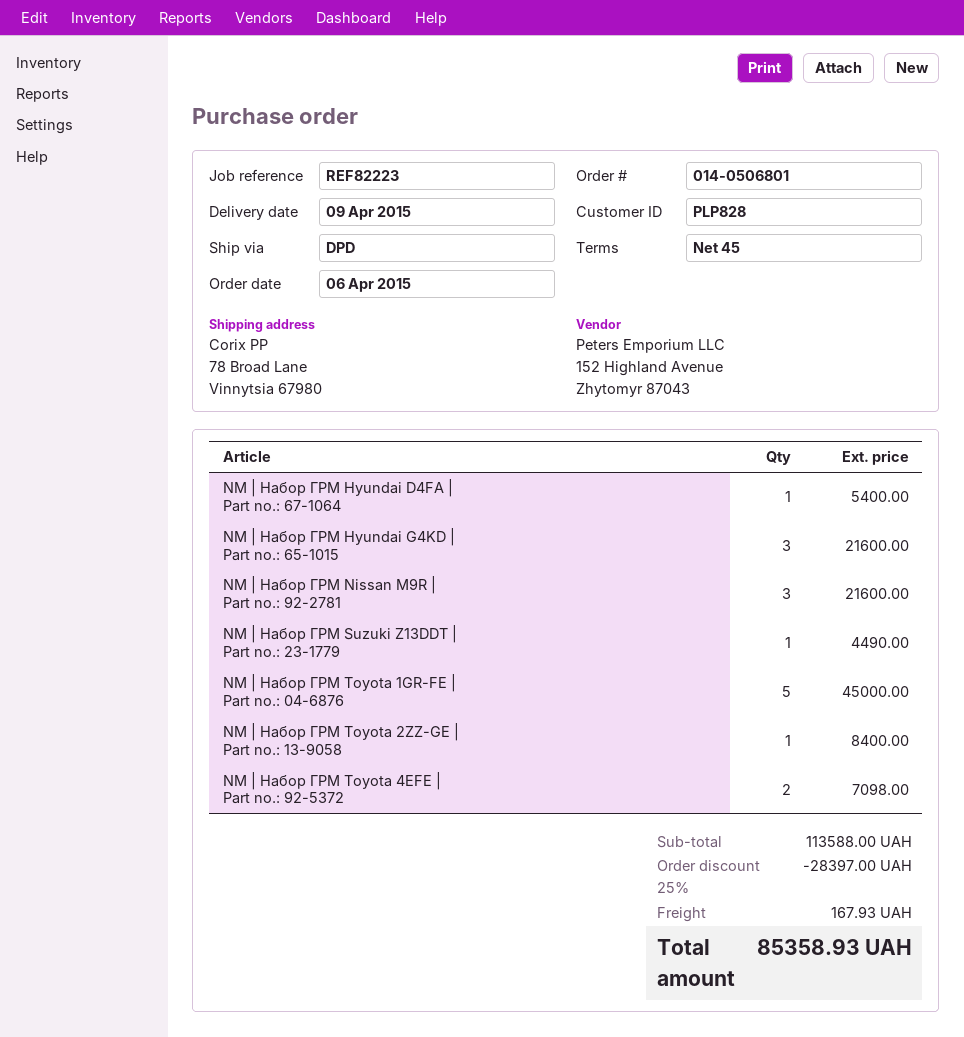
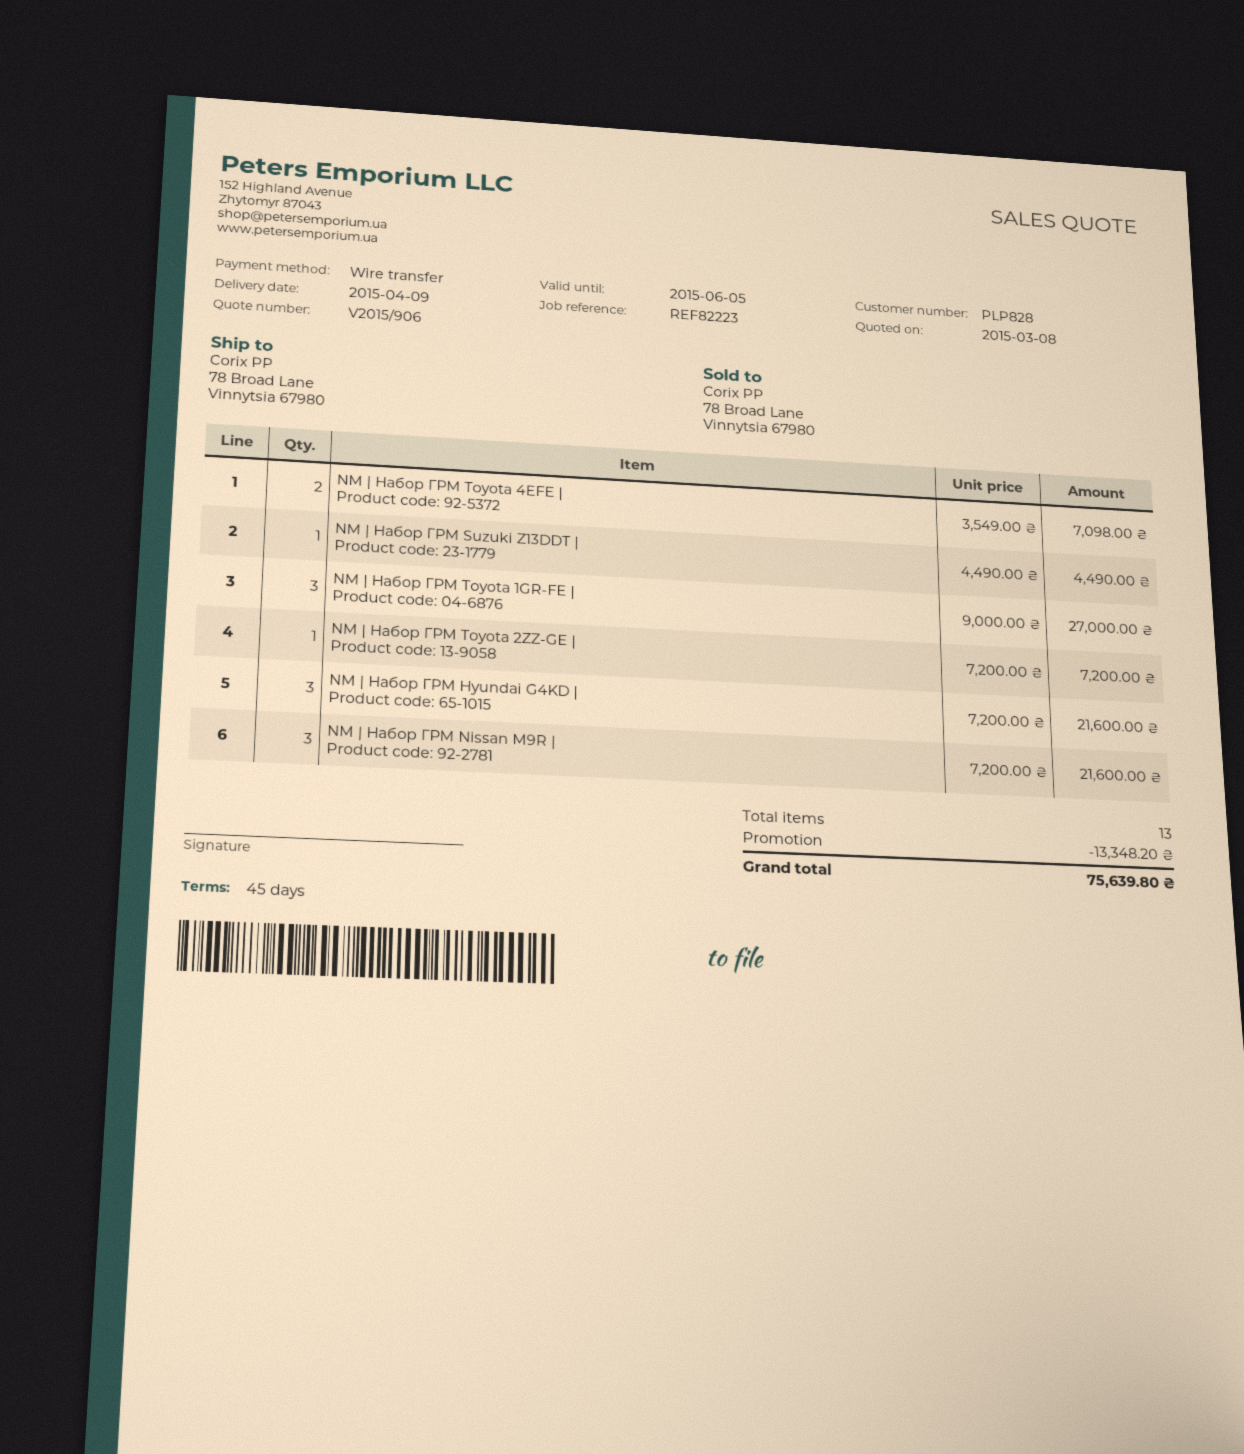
NM | Набор ГРМ Hyundai D4FA |: 1 for 5400.00 -> none
NM | Набор ГРМ Toyota 1GR-FE |: 5 for 45000.00 -> 3 for 27000.00
NM | Набор ГРМ Toyota 2ZZ-GE |: 1 for 8400.00 -> 1 for 7200.00
discount: 28397.00 -> 13348.20
shipping: 167.93 -> none
total: 85358.93 -> 75639.80

